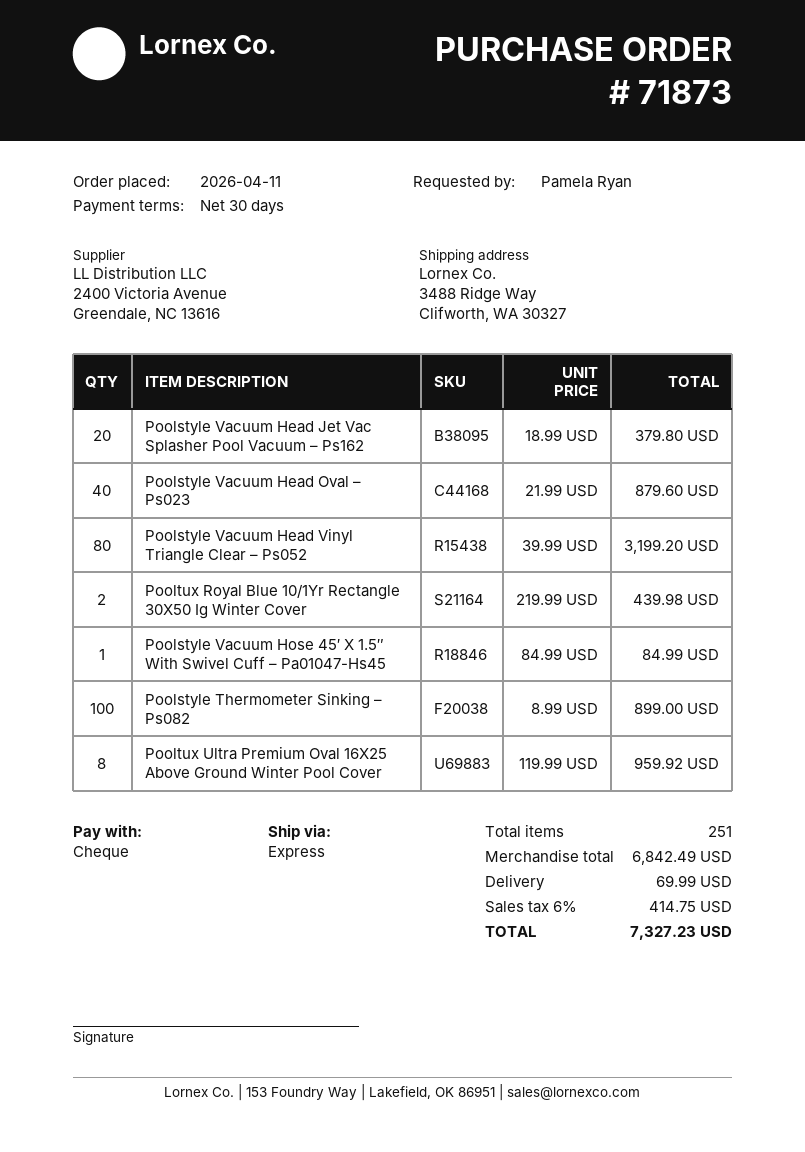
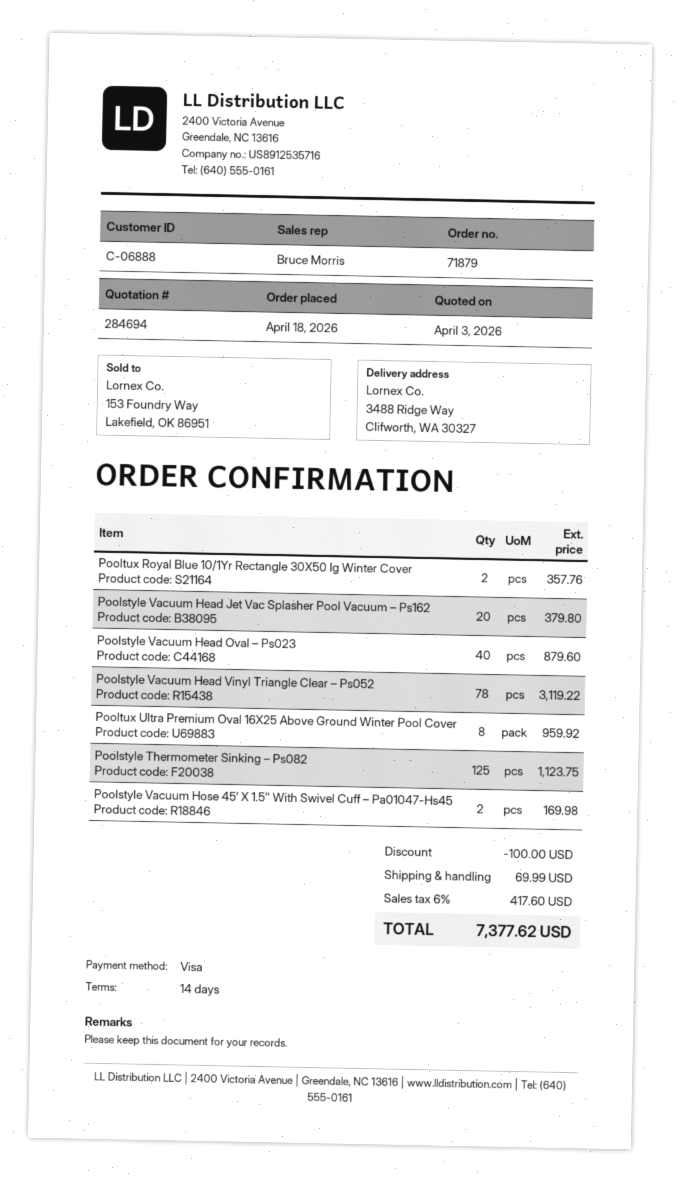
order number: 71873 -> 71879
order date: 2026-04-11 -> 2026-04-18
payment terms: 30 days -> 14 days
payment method: cheque -> Visa
Poolstyle Vacuum Head Vinyl Triangle Clear – Ps052: 80 for 3199.20 -> 78 for 3119.22
Pooltux Royal Blue 10/1Yr Rectangle 30X50 Ig Winter Cover: 2 for 439.98 -> 2 for 357.76
Poolstyle Vacuum Hose 45′ X 1.5″ With Swivel Cuff – Pa01047-Hs45: 1 for 84.99 -> 2 for 169.98
Poolstyle Thermometer Sinking – Ps082: 100 for 899.00 -> 125 for 1123.75
discount: none -> 100.00
tax: 6% = 414.75 -> 6% = 417.60
total: 7327.23 -> 7377.62

